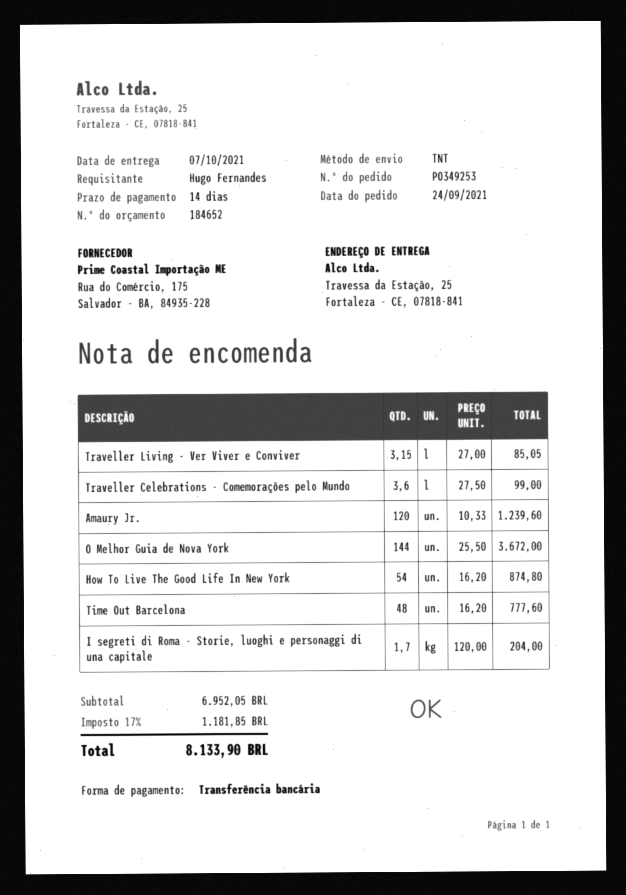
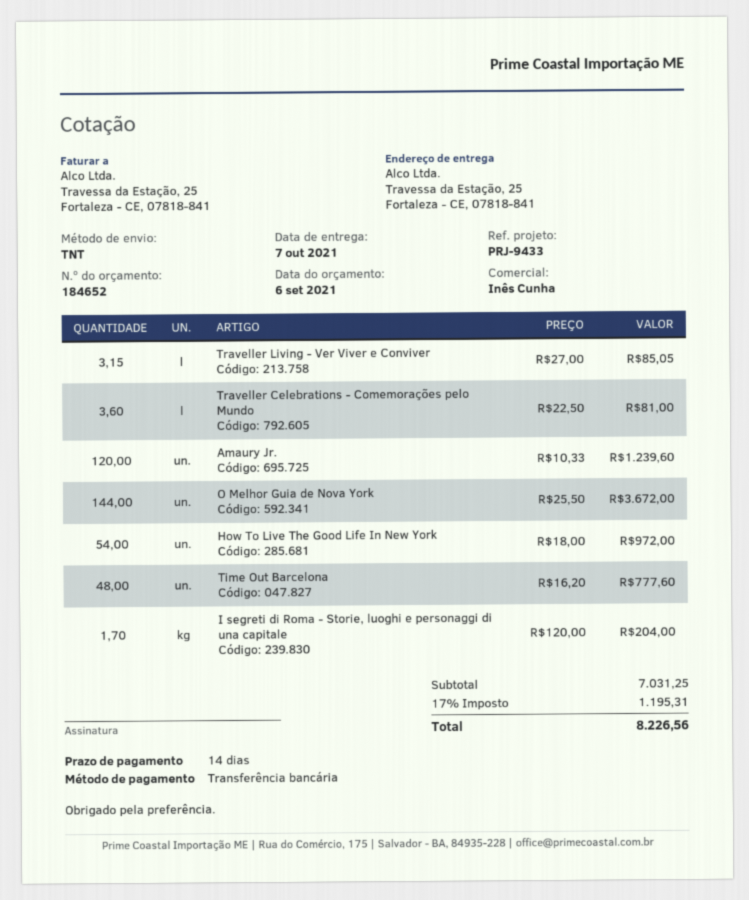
Traveller Celebrations - Comemorações pelo Mundo: 3.6 x 27.50 = 99.00 -> 3.6 x 22.50 = 81.00
How To Live The Good Life In New York: 54 x 16.20 = 874.80 -> 54 x 18.00 = 972.00
subtotal: 6952.05 -> 7031.25
tax: 17% = 1181.85 -> 17% = 1195.31
total: 8133.90 -> 8226.56

